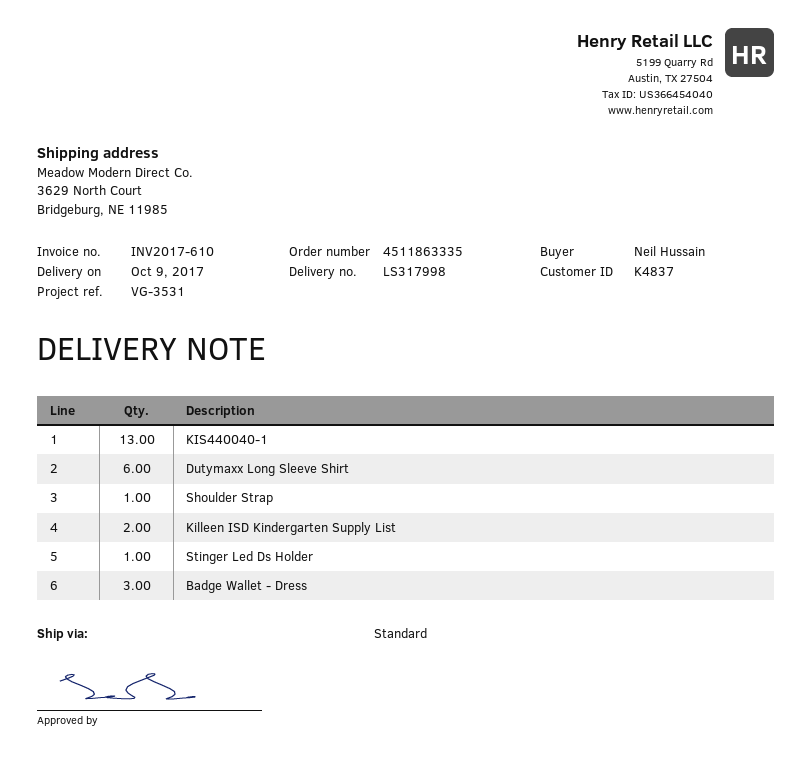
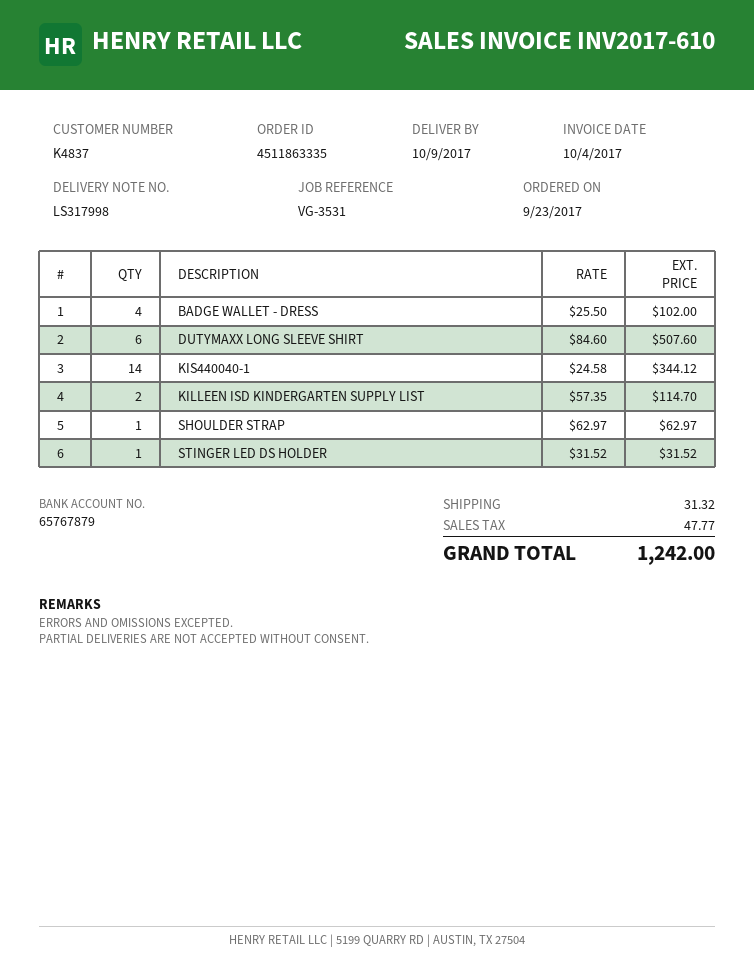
KIS440040-1: 13 -> 14
Badge Wallet - Dress: 3 -> 4

